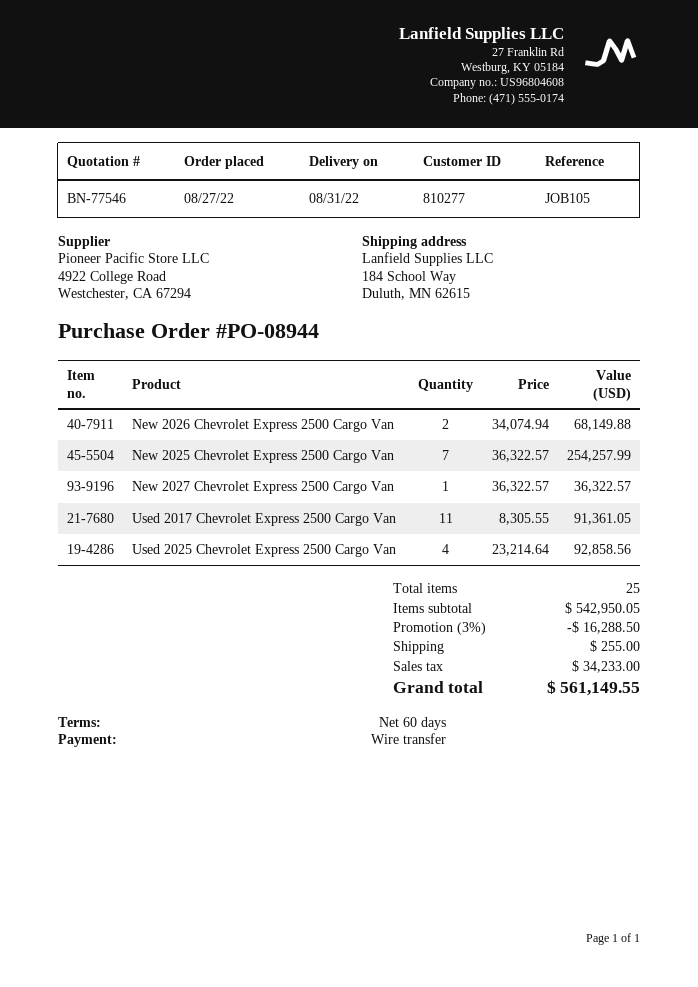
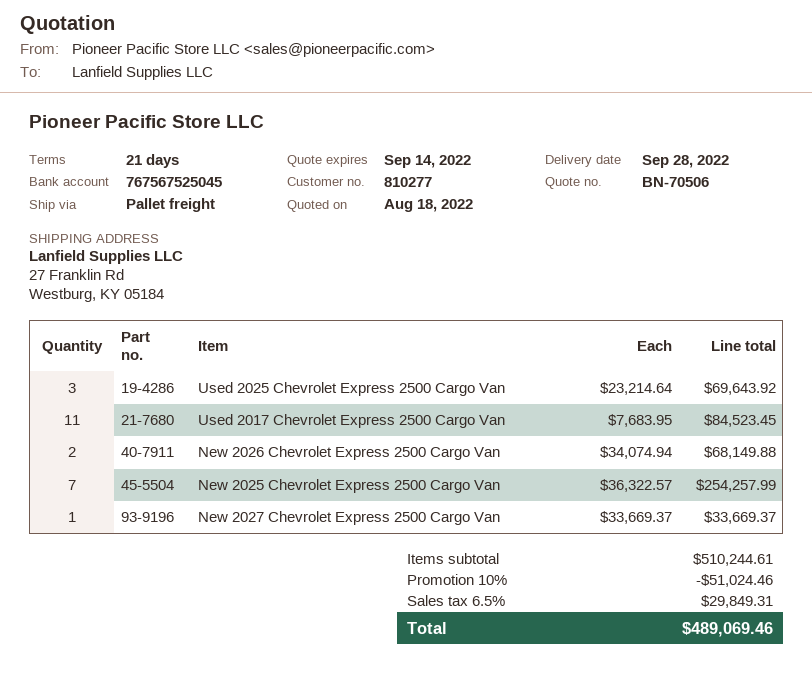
quote number: BN-77546 -> BN-70506
delivery date: 2022-08-31 -> 2022-09-28
payment terms: 60 days -> 21 days
ship to: 184 School Way, Duluth, MN 62615 -> 27 Franklin Rd, Westburg, KY 05184
New 2027 Chevrolet Express 2500 Cargo Van: 1 x 36322.57 = 36322.57 -> 1 x 33669.37 = 33669.37
Used 2017 Chevrolet Express 2500 Cargo Van: 11 x 8305.55 = 91361.05 -> 11 x 7683.95 = 84523.45
Used 2025 Chevrolet Express 2500 Cargo Van: 4 x 23214.64 = 92858.56 -> 3 x 23214.64 = 69643.92
subtotal: 542950.05 -> 510244.61
discount: 3% = 16288.50 -> 10% = 51024.46
shipping: 255.00 -> none
tax: 34233.00 -> 29849.31
total: 561149.55 -> 489069.46

